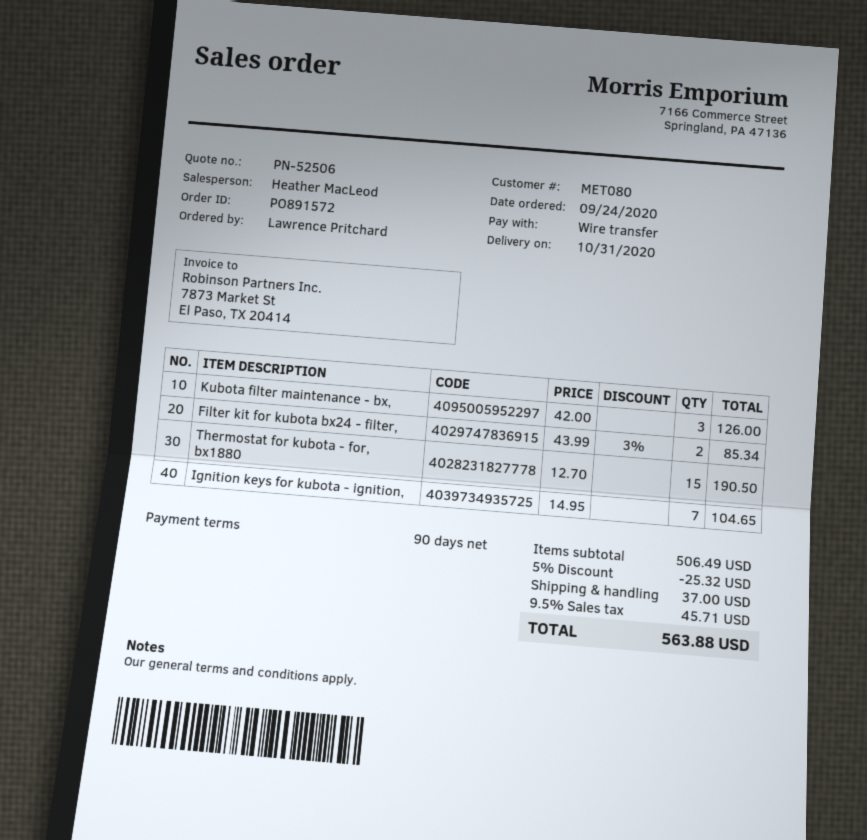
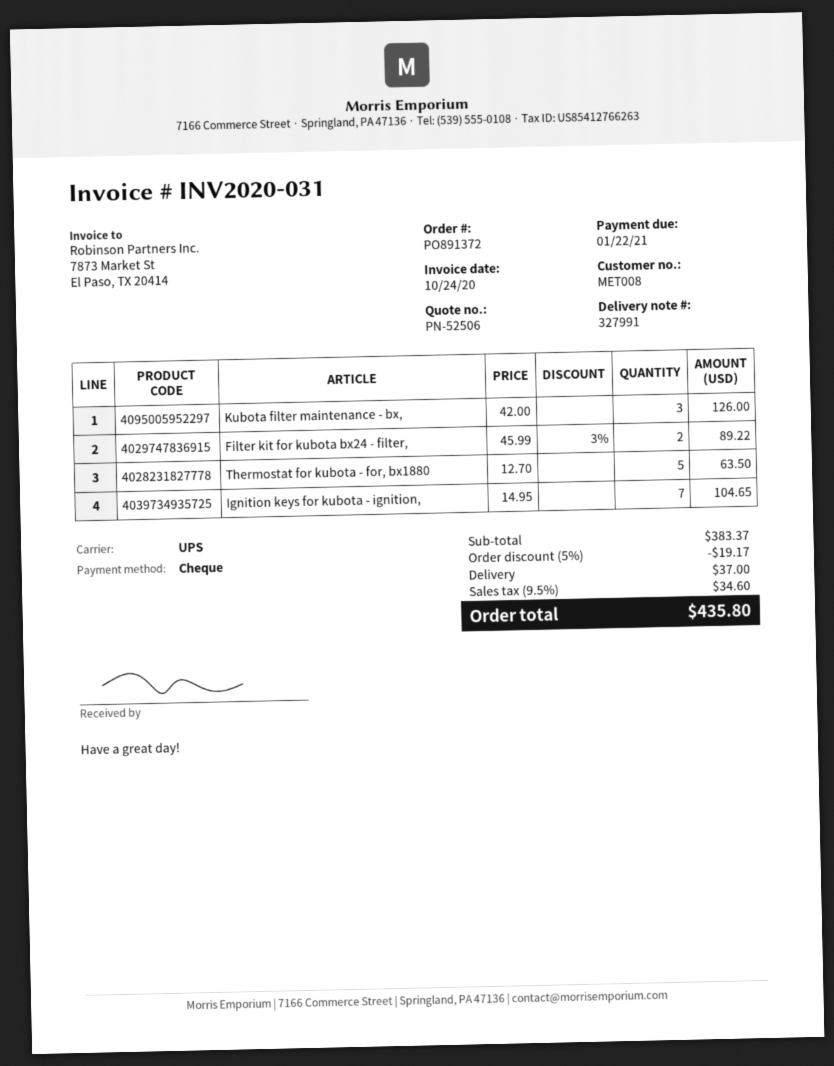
order number: PO891572 -> PO891372
customer number: MET080 -> MET008
payment method: bank transfer -> cheque
Filter kit for kubota bx24 - filter,: 2 x 43.99 - 3% = 85.34 -> 2 x 45.99 - 3% = 89.22
Thermostat for kubota - for, bx1880: 15 x 12.70 = 190.50 -> 5 x 12.70 = 63.50
subtotal: 506.49 -> 383.37
discount: 5% = 25.32 -> 5% = 19.17
tax: 9.5% = 45.71 -> 9.5% = 34.60
total: 563.88 -> 435.80

